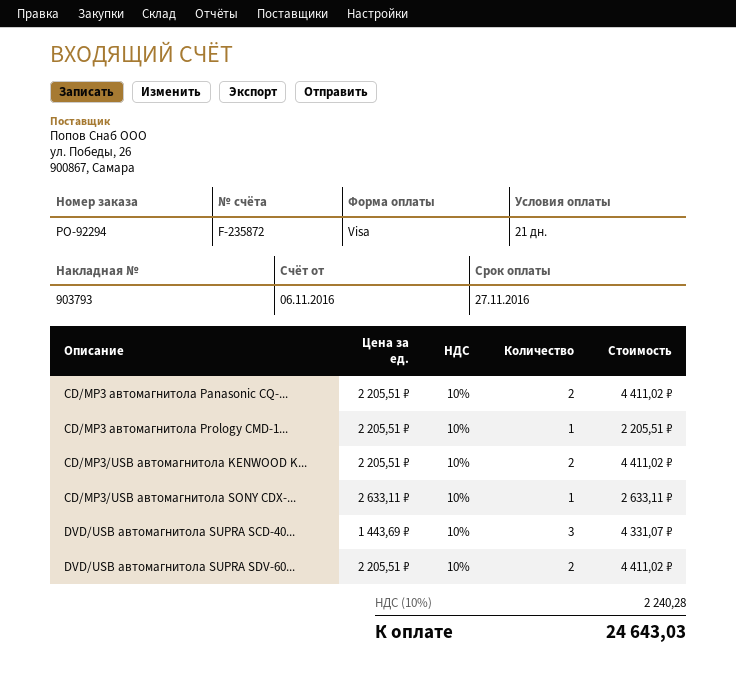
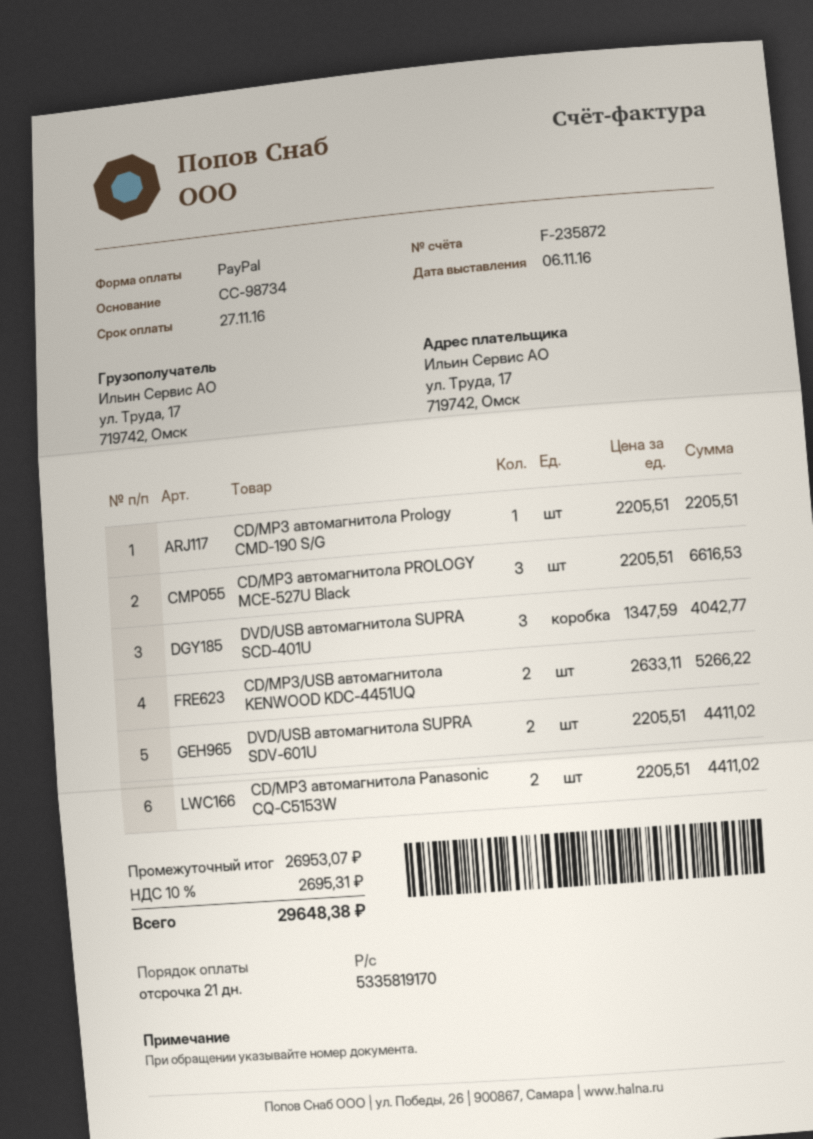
payment method: Visa -> PayPal
CD/MP3/USB автомагнитола KENWOOD K...: 2 x 2205.51 = 4411.02 -> 2 x 2633.11 = 5266.22
CD/MP3/USB автомагнитола SONY CDX-...: 1 x 2633.11 = 2633.11 -> none
DVD/USB автомагнитола SUPRA SCD-40...: 3 x 1443.69 = 4331.07 -> 3 x 1347.59 = 4042.77
CD/MP3 автомагнитола PROLOGY MCE-527U Black: none -> 3 x 2205.51 = 6616.53
tax: 10% = 2240.28 -> 10% = 2695.31
total: 24643.03 -> 29648.38

